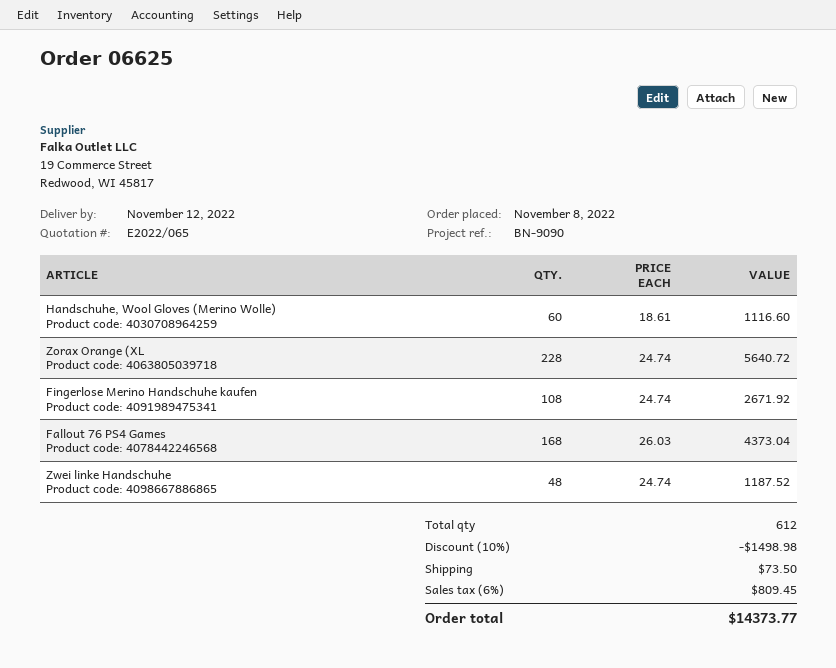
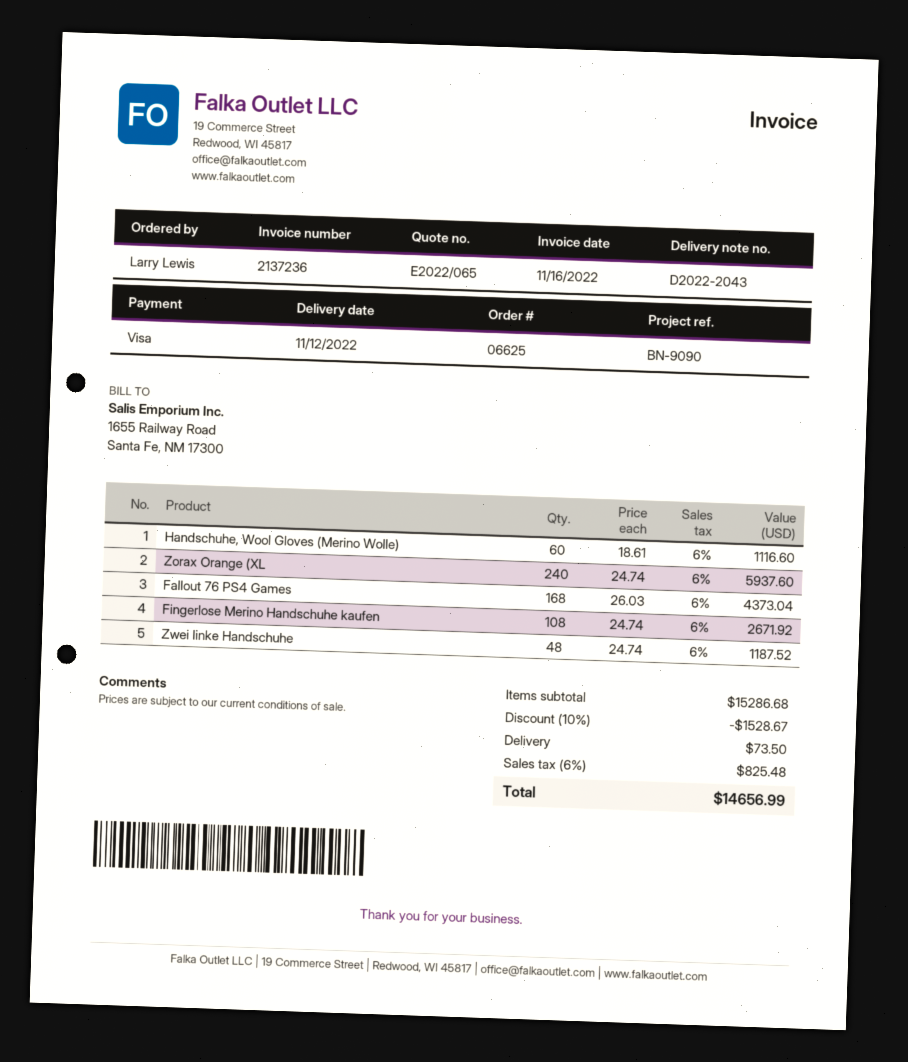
Zorax Orange (XL: 228 x 24.74 = 5640.72 -> 240 x 24.74 = 5937.60
discount: 10% = 1498.98 -> 10% = 1528.67
tax: 6% = 809.45 -> 6% = 825.48
total: 14373.77 -> 14656.99

